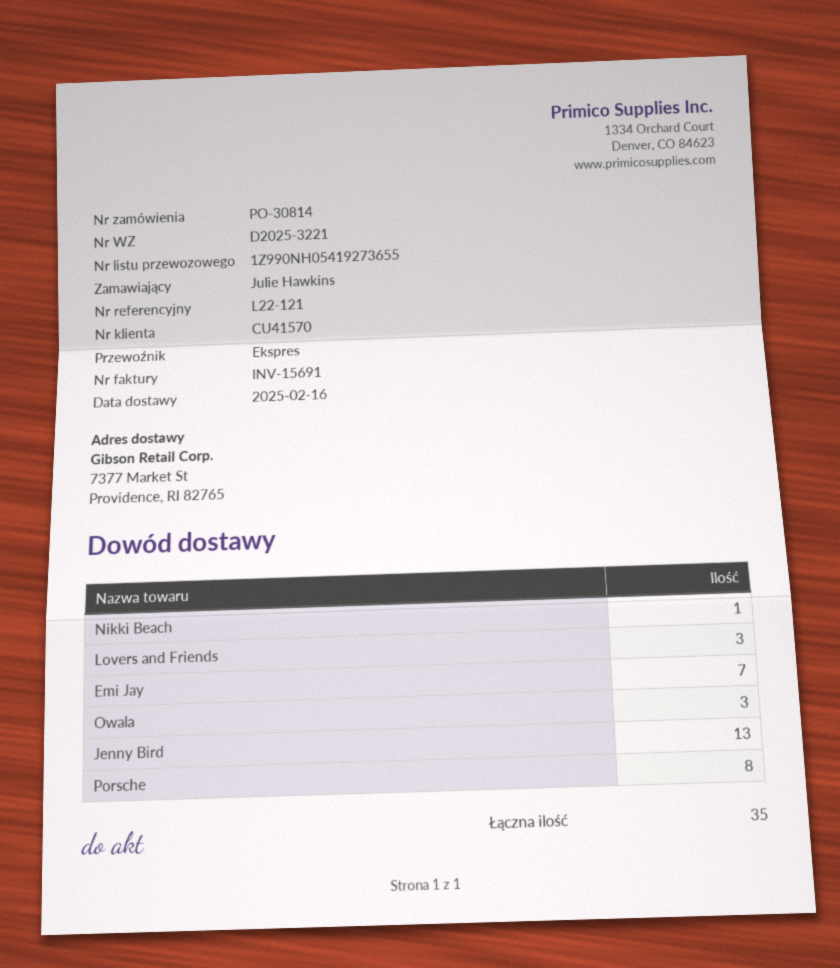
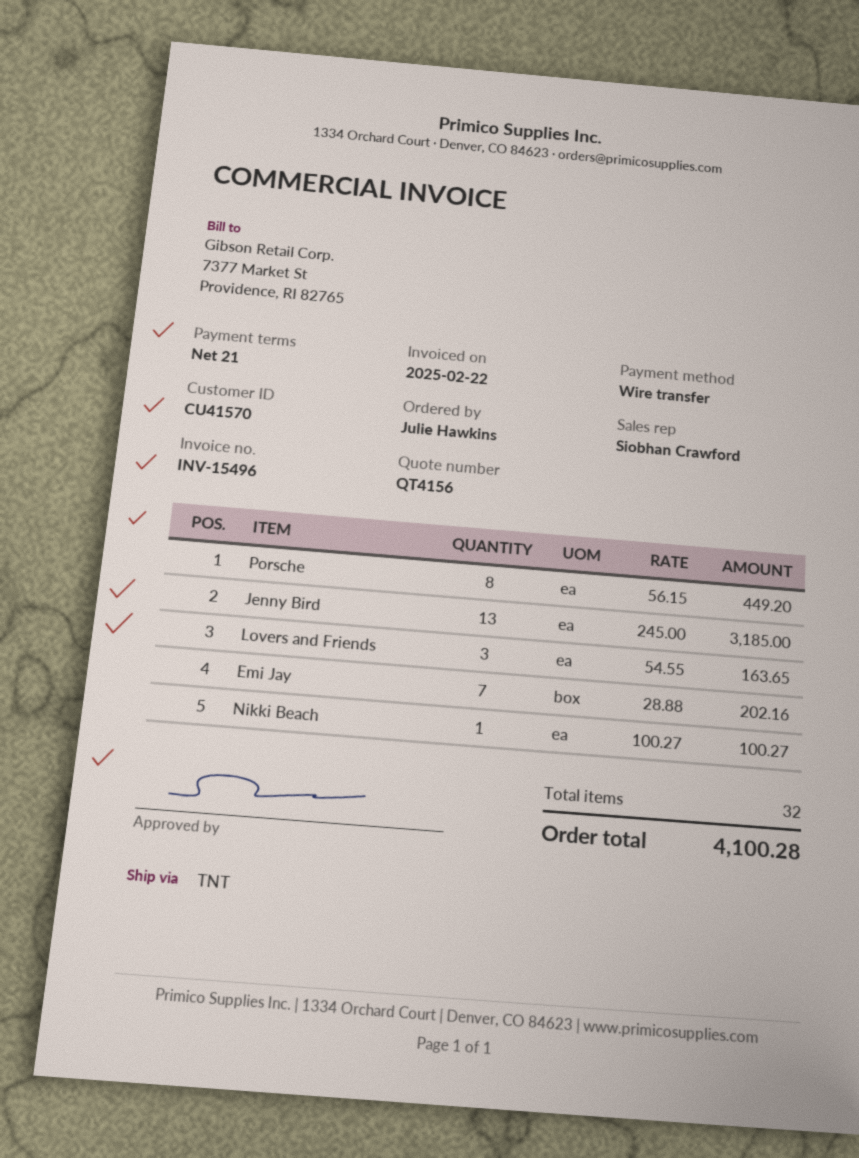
invoice number: INV-15691 -> INV-15496
shipping method: express -> TNT
Owala: 3 -> none
total quantity: 35 -> 32

